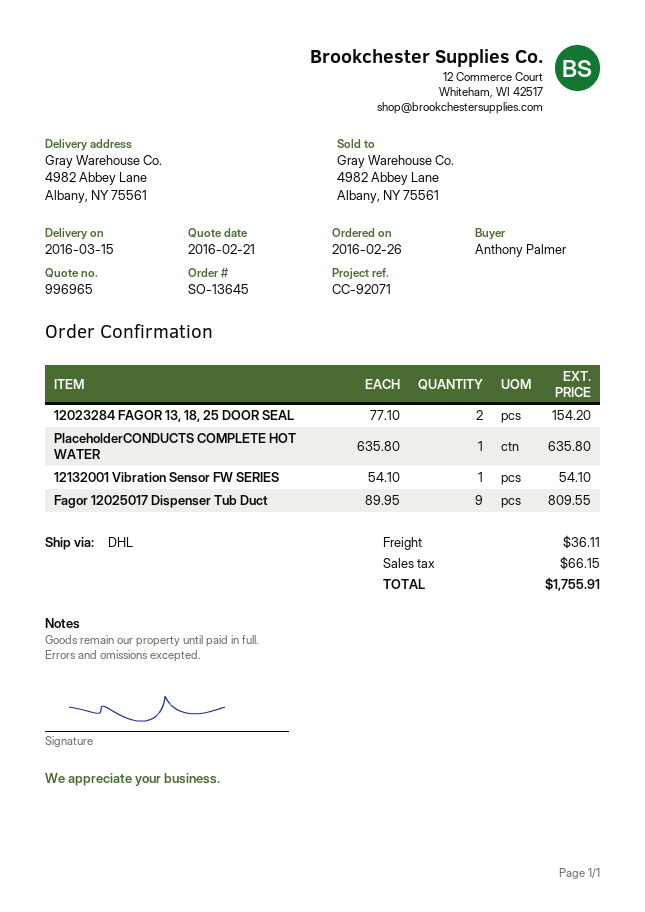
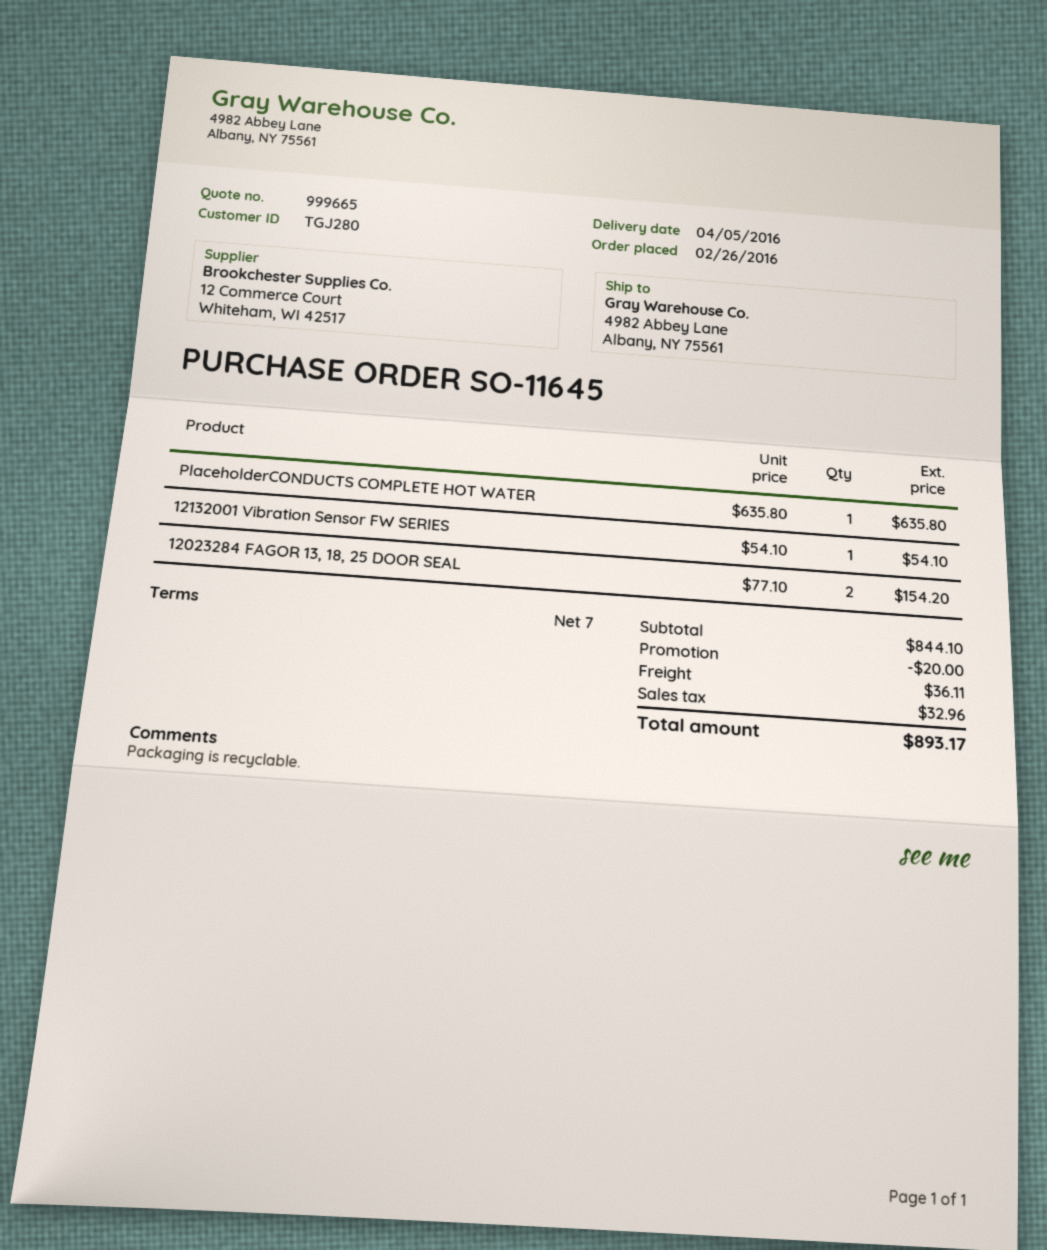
quote number: 996965 -> 999665
order number: SO-13645 -> SO-11645
delivery date: 2016-03-15 -> 2016-04-05
Fagor 12025017 Dispenser Tub Duct: 9 x 89.95 = 809.55 -> none
discount: none -> 20.00
tax: 66.15 -> 32.96
total: 1755.91 -> 893.17

